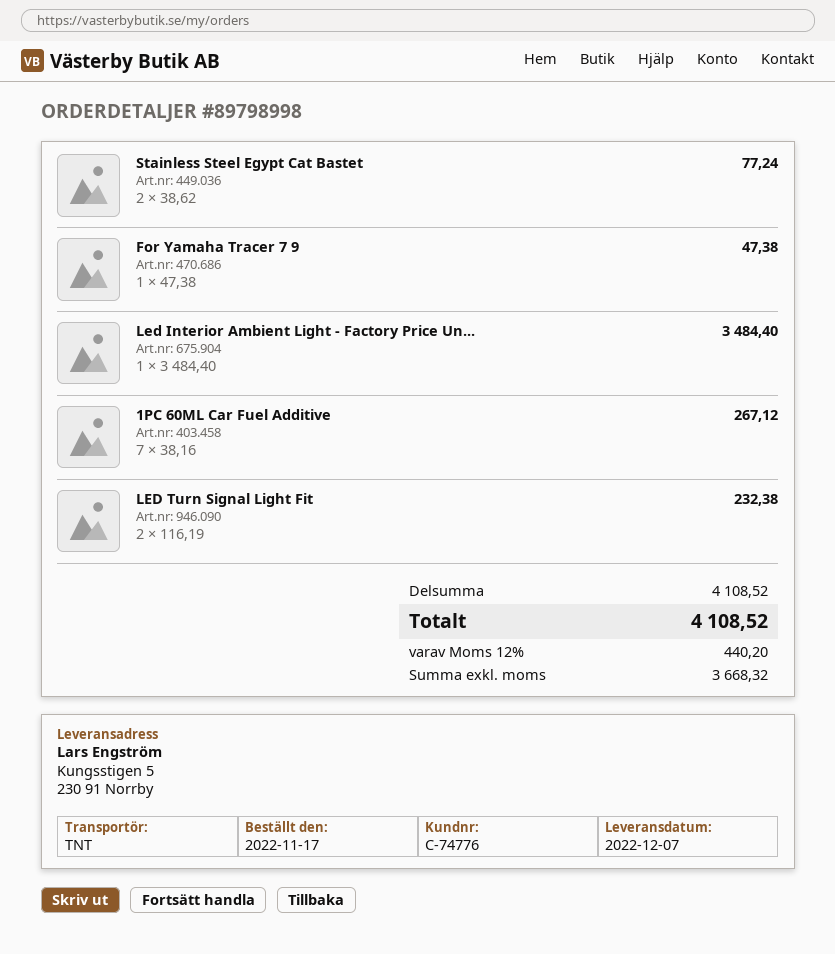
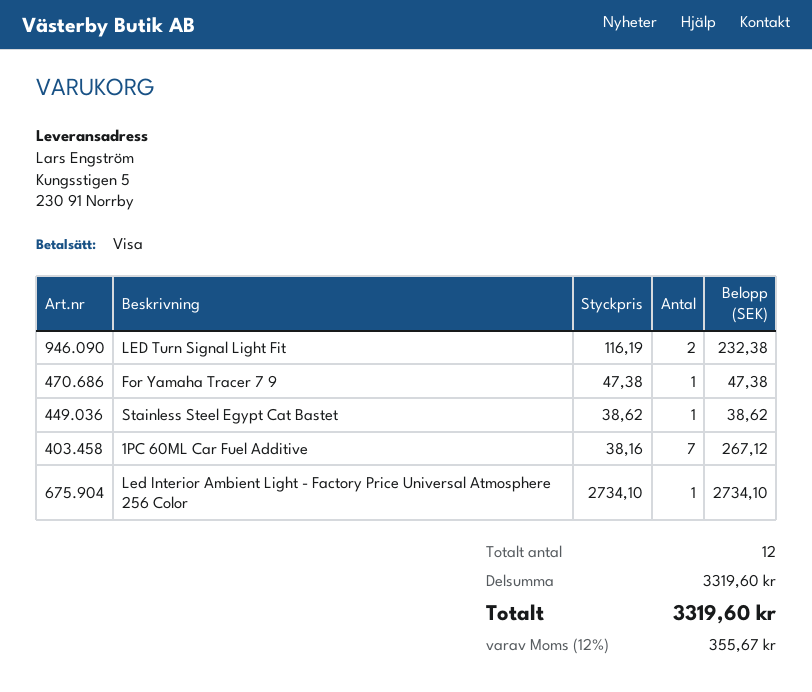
Stainless Steel Egypt Cat Bastet: 2 x 38.62 = 77.24 -> 1 x 38.62 = 38.62
Led Interior Ambient Light - Factory Price Un...: 1 x 3484.40 = 3484.40 -> 1 x 2734.10 = 2734.10
subtotal: 4108.52 -> 3319.60
tax: 12% = 440.20 -> 12% = 355.67
total: 4108.52 -> 3319.60

